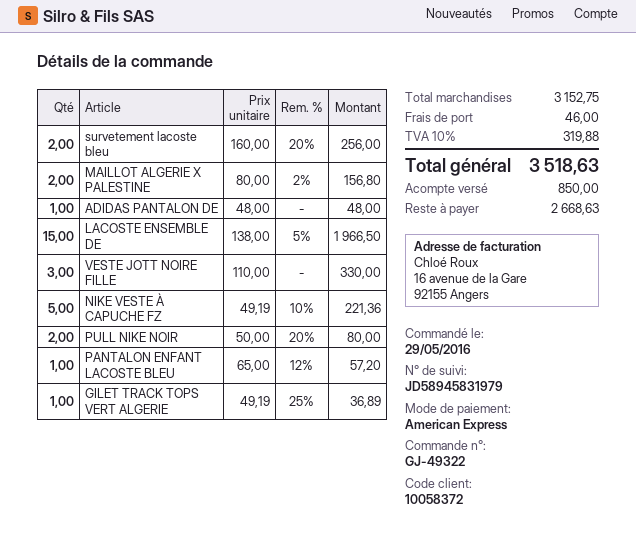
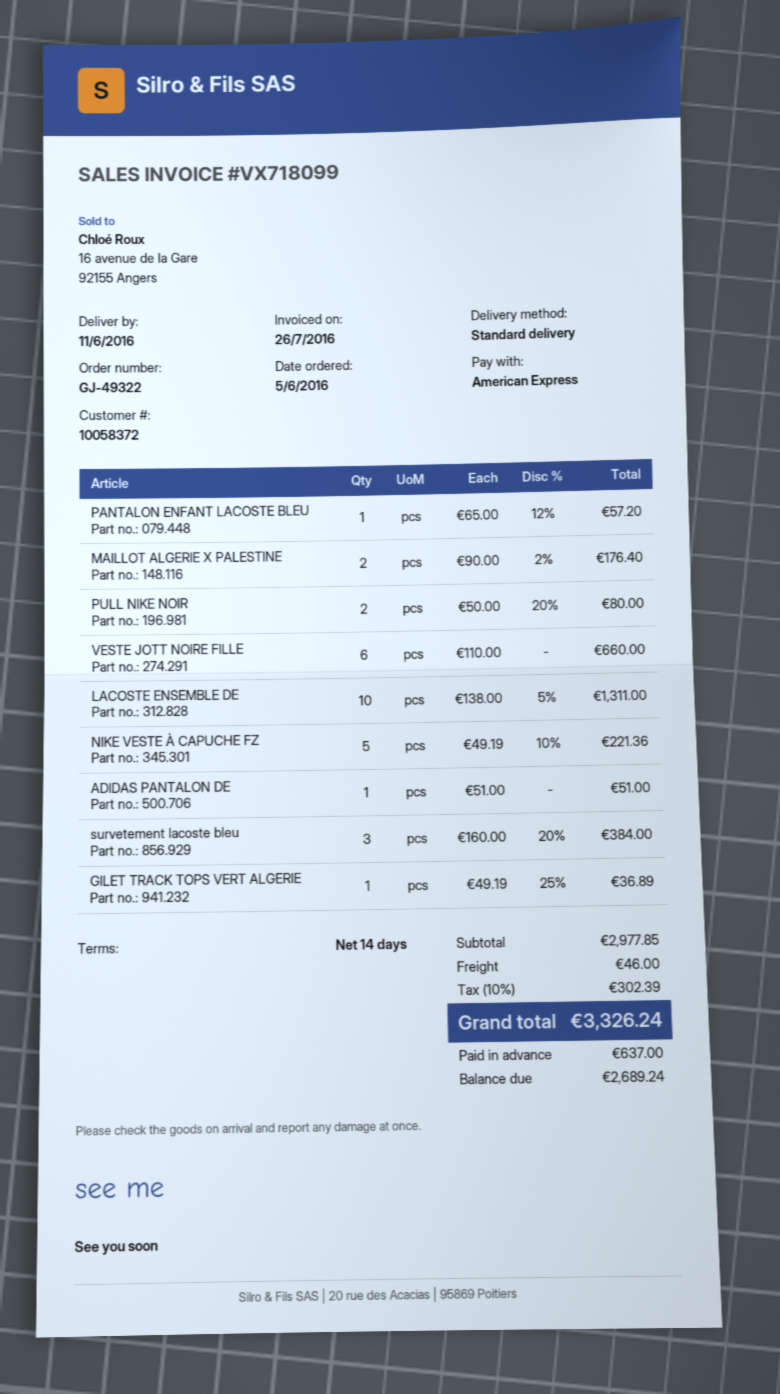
order date: 2016-05-29 -> 2016-06-05
survetement lacoste bleu: 2 x 160.00 - 20% = 256.00 -> 3 x 160.00 - 20% = 384.00
MAILLOT ALGERIE X PALESTINE: 2 x 80.00 - 2% = 156.80 -> 2 x 90.00 - 2% = 176.40
ADIDAS PANTALON DE: 1 x 48.00 = 48.00 -> 1 x 51.00 = 51.00
LACOSTE ENSEMBLE DE: 15 x 138.00 - 5% = 1966.50 -> 10 x 138.00 - 5% = 1311.00
VESTE JOTT NOIRE FILLE: 3 x 110.00 = 330.00 -> 6 x 110.00 = 660.00
subtotal: 3152.75 -> 2977.85
tax: 10% = 319.88 -> 10% = 302.39
total: 3518.63 -> 3326.24
deposit: 850.00 -> 637.00
balance: 2668.63 -> 2689.24

